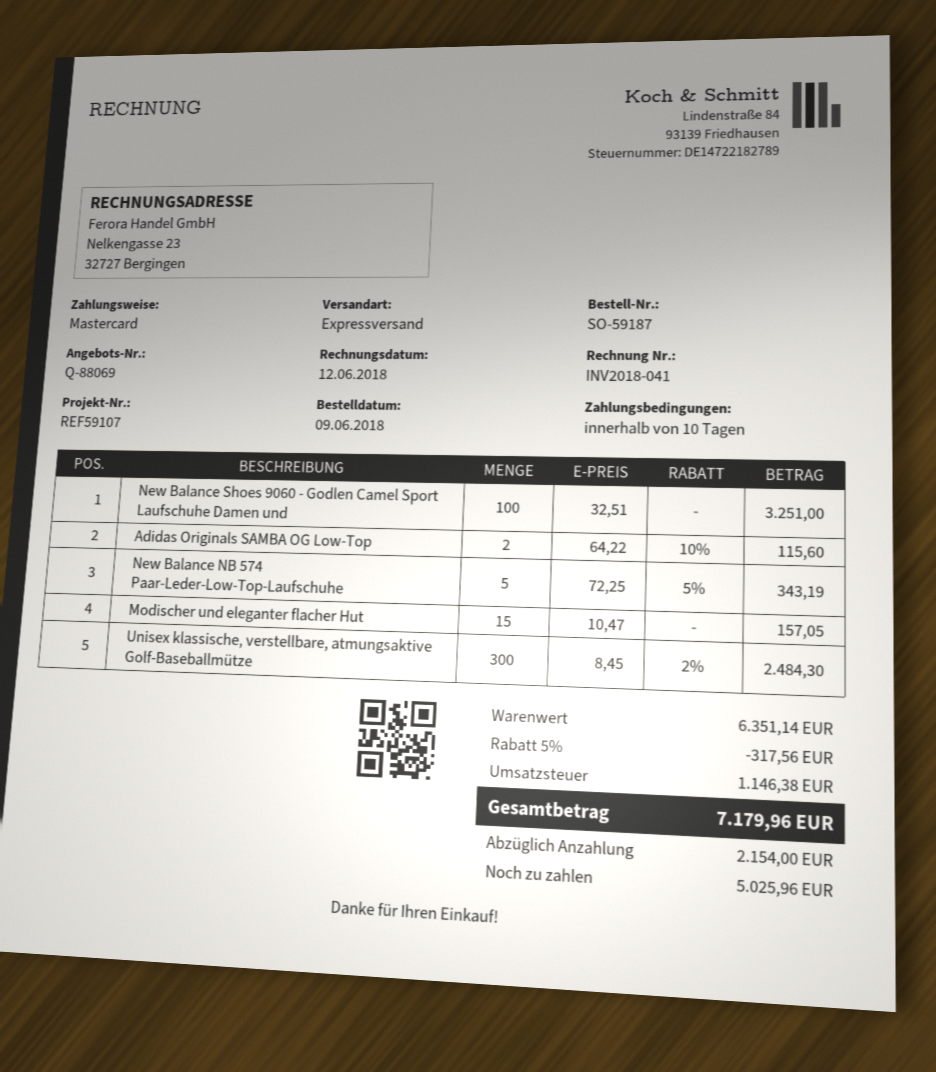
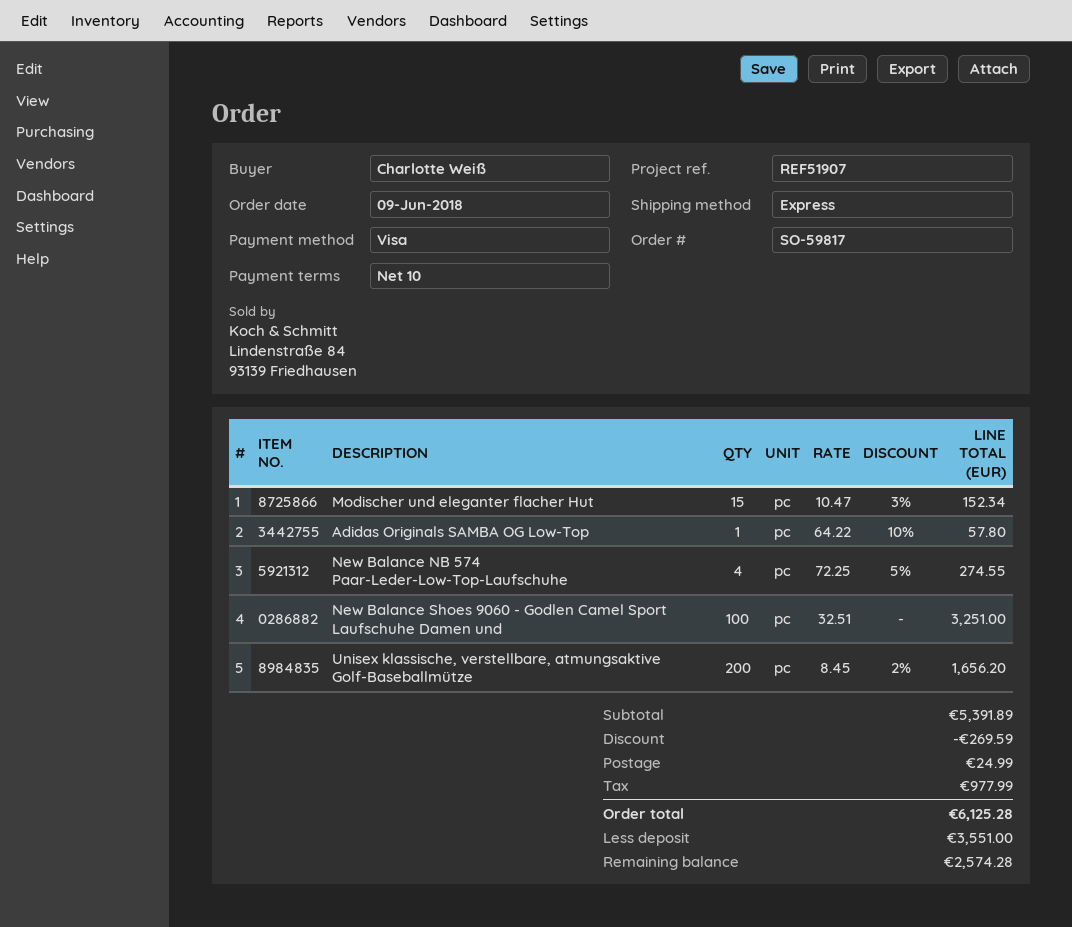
order number: SO-59187 -> SO-59817
reference: REF59107 -> REF51907
payment method: Mastercard -> Visa
Adidas Originals SAMBA OG Low-Top: 2 x 64.22 - 10% = 115.60 -> 1 x 64.22 - 10% = 57.80
New Balance NB 574 Paar-Leder-Low-Top-Laufschuhe: 5 x 72.25 - 5% = 343.19 -> 4 x 72.25 - 5% = 274.55
Modischer und eleganter flacher Hut: 15 x 10.47 = 157.05 -> 15 x 10.47 - 3% = 152.34
Unisex klassische, verstellbare, atmungsaktive Golf-Baseballmütze: 300 x 8.45 - 2% = 2484.30 -> 200 x 8.45 - 2% = 1656.20
subtotal: 6351.14 -> 5391.89
discount: 317.56 -> 269.59
shipping: none -> 24.99
tax: 1146.38 -> 977.99
total: 7179.96 -> 6125.28
deposit: 2154.00 -> 3551.00
balance: 5025.96 -> 2574.28

